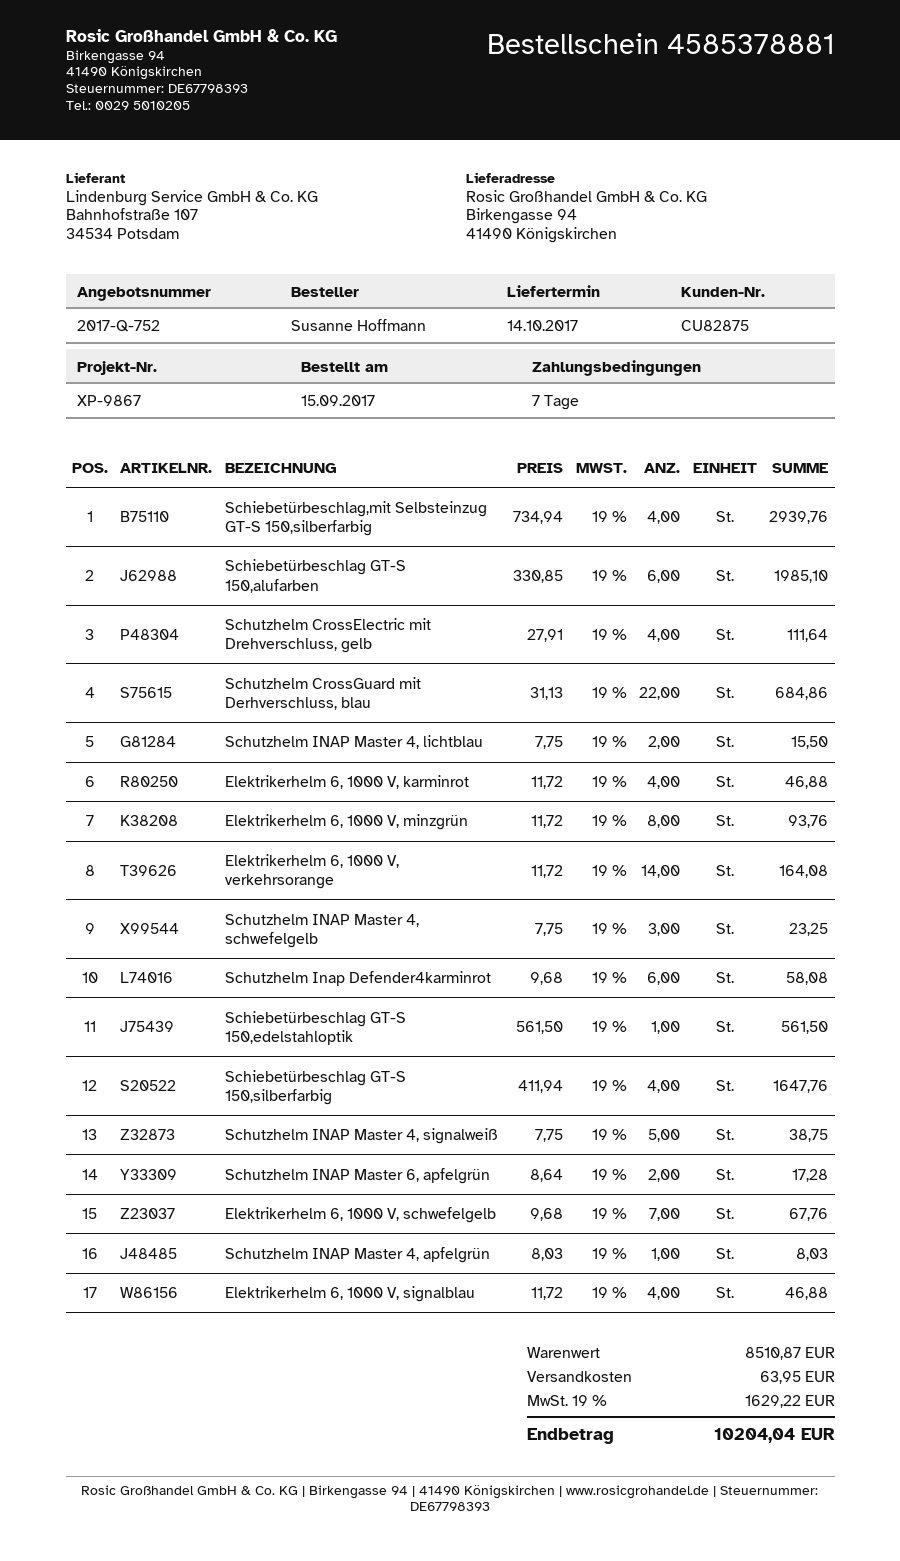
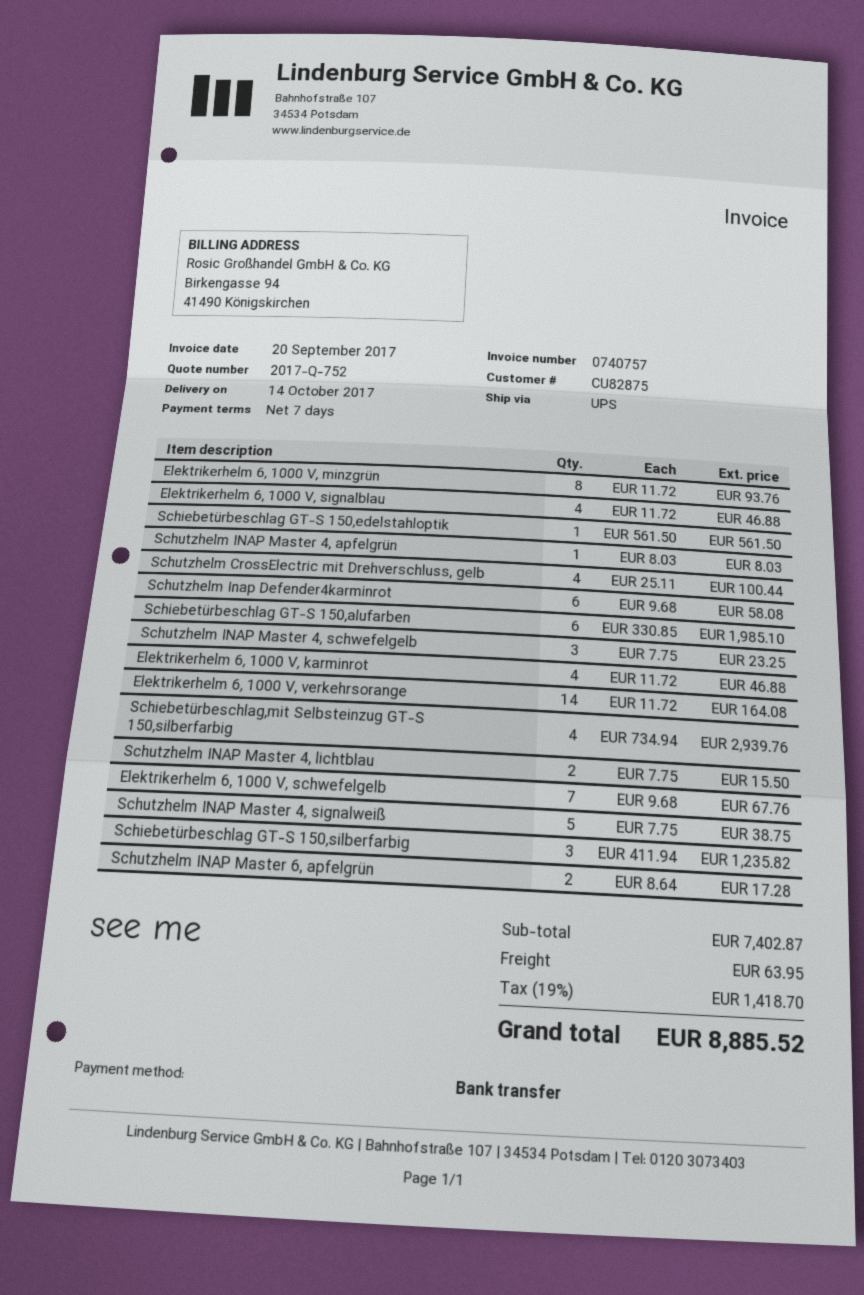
Schutzhelm CrossElectric mit Drehverschluss, gelb: 4 x 27.91 = 111.64 -> 4 x 25.11 = 100.44
Schutzhelm CrossGuard mit Derhverschluss, blau: 22 x 31.13 = 684.86 -> none
Schiebetürbeschlag GT-S 150,silberfarbig: 4 x 411.94 = 1647.76 -> 3 x 411.94 = 1235.82
subtotal: 8510.87 -> 7402.87
tax: 19% = 1629.22 -> 19% = 1418.70
total: 10204.04 -> 8885.52

